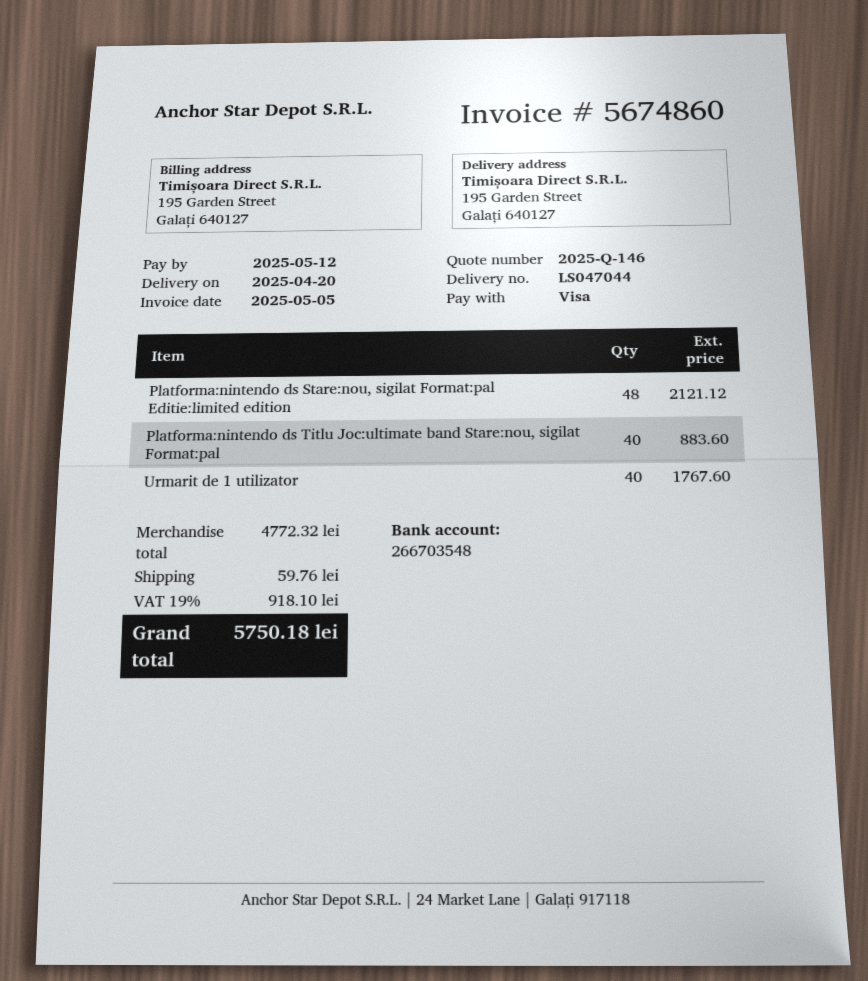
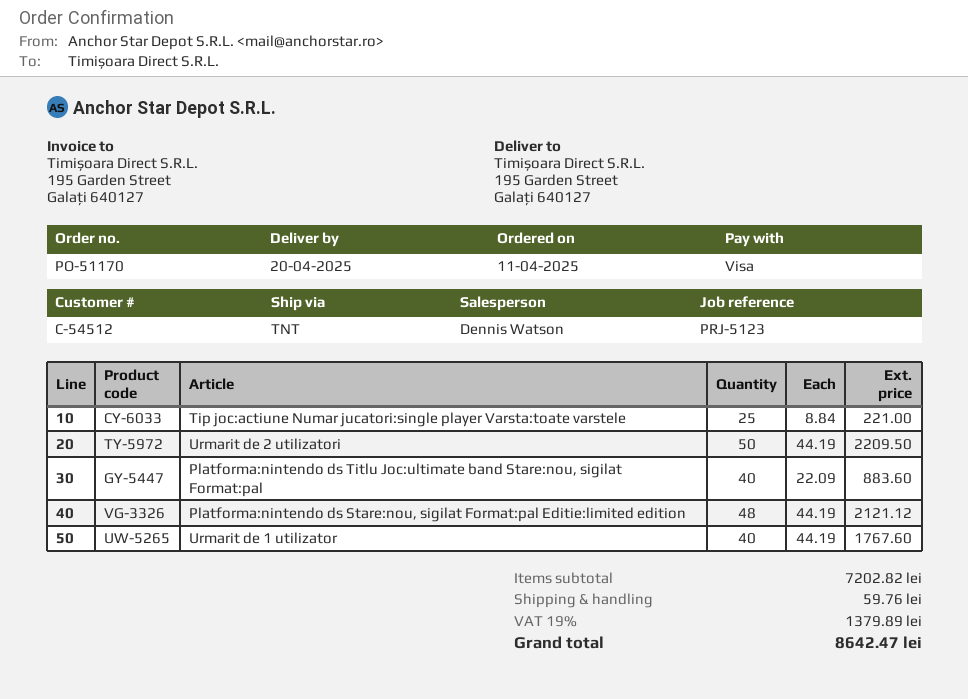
Tip joc:actiune Numar jucatori:single player Varsta:toate varstele: none -> 25 for 221.00
Urmarit de 2 utilizatori: none -> 50 for 2209.50
subtotal: 4772.32 -> 7202.82
tax: 19% = 918.10 -> 19% = 1379.89
total: 5750.18 -> 8642.47

